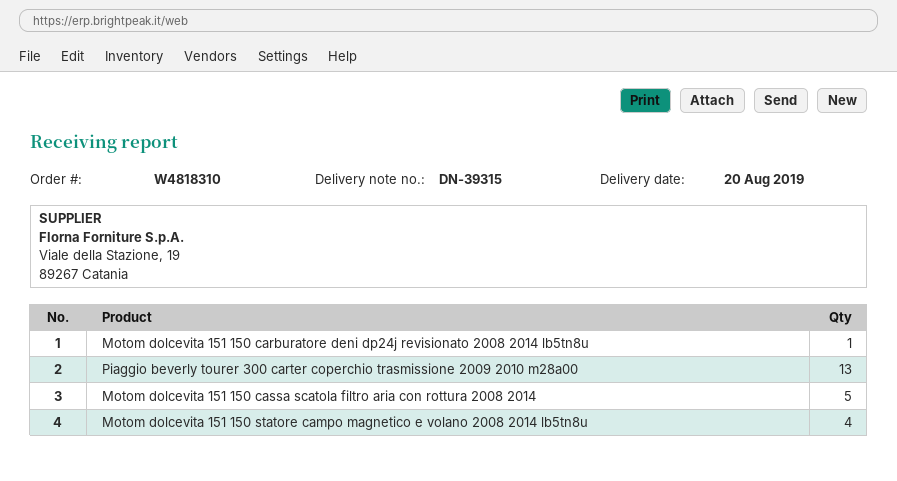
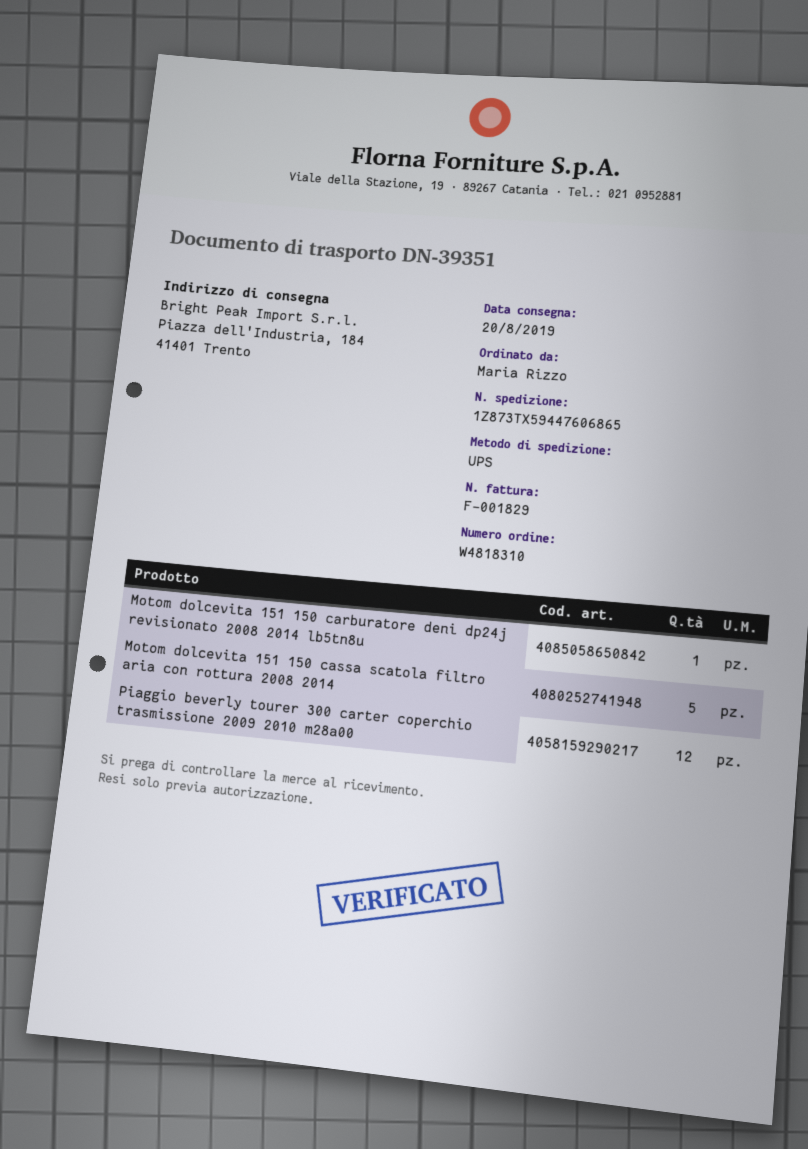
delivery note number: DN-39315 -> DN-39351
Piaggio beverly tourer 300 carter coperchio trasmissione 2009 2010 m28a00: 13 -> 12
Motom dolcevita 151 150 statore campo magnetico e volano 2008 2014 lb5tn8u: 4 -> none

